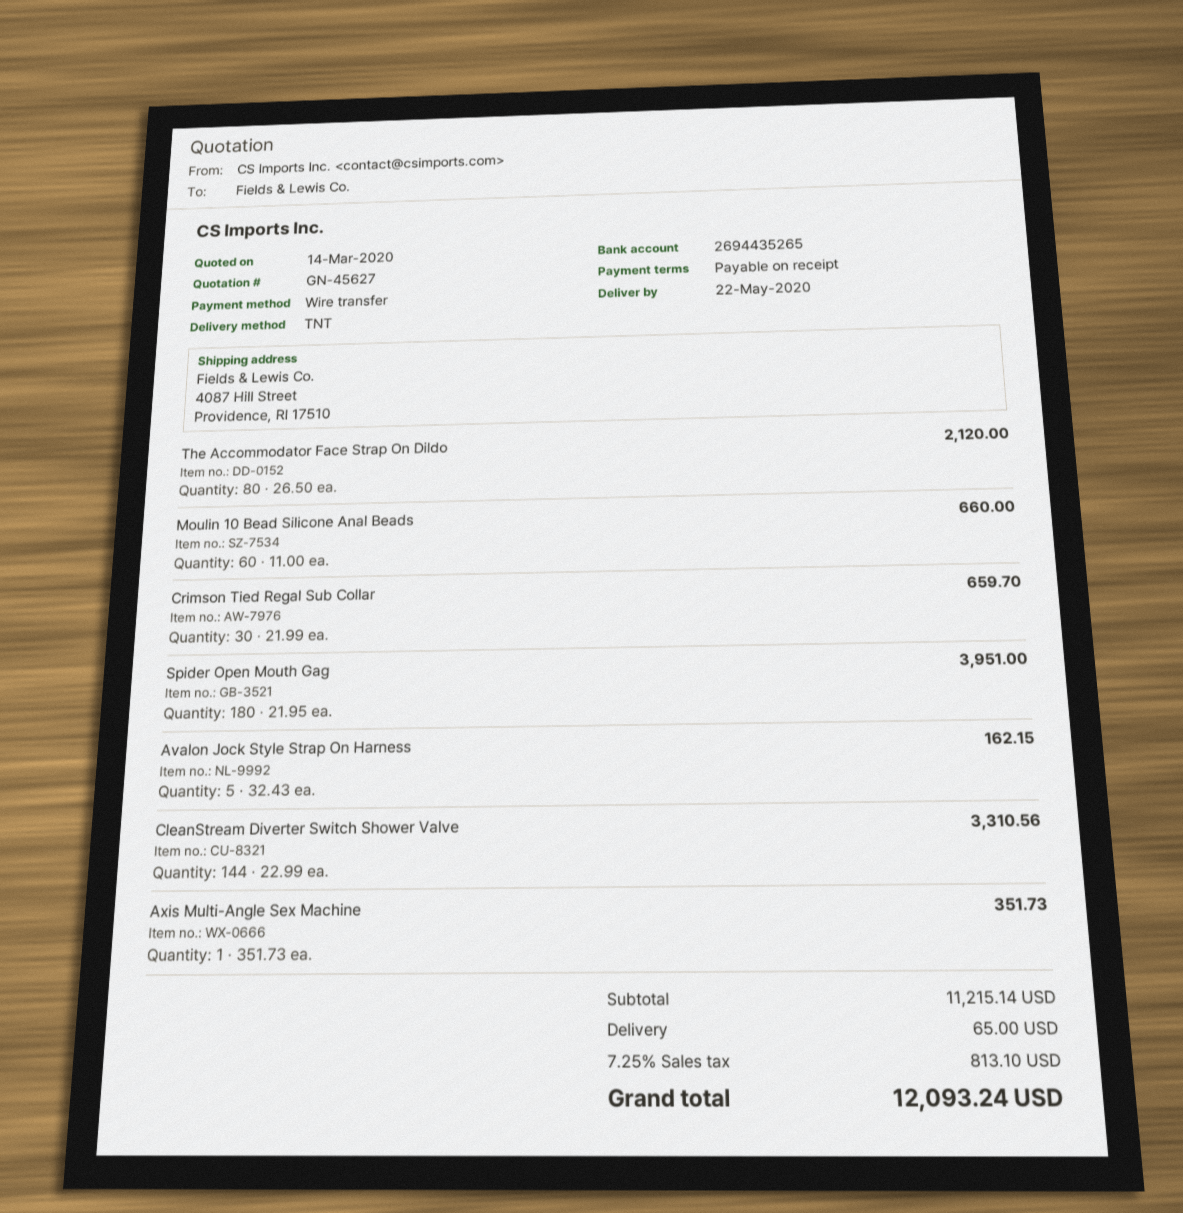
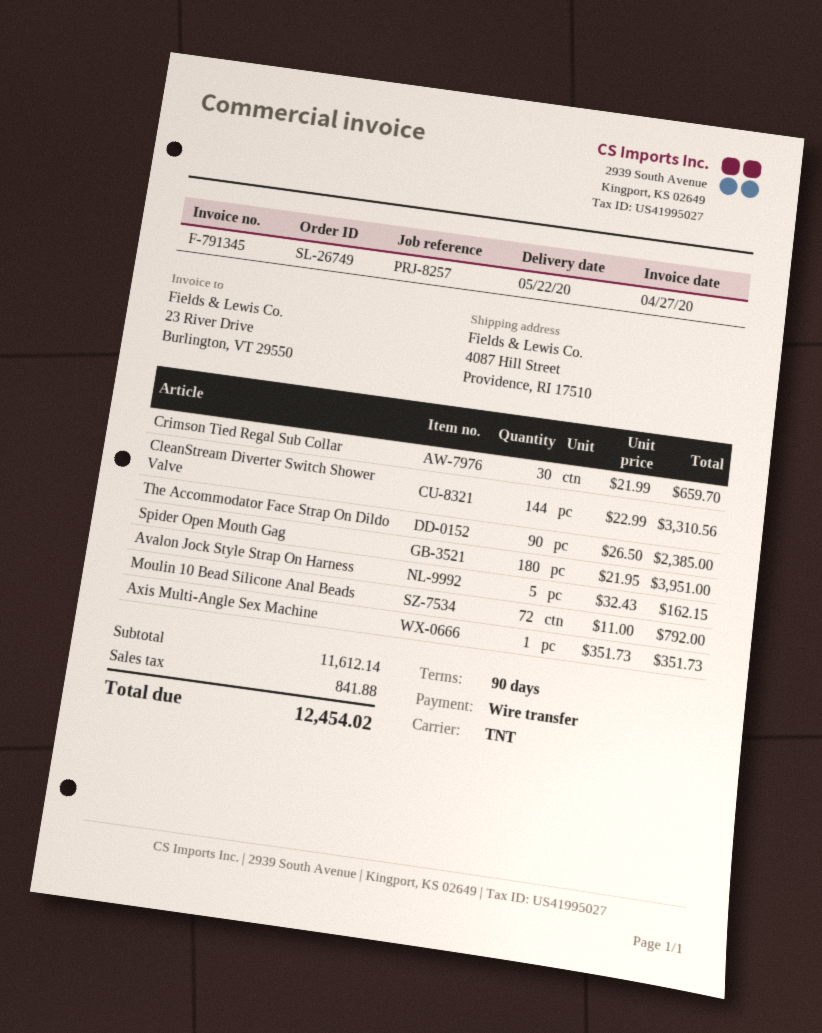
payment terms: on receipt -> 90 days
The Accommodator Face Strap On Dildo: 80 x 26.50 = 2120.00 -> 90 x 26.50 = 2385.00
Moulin 10 Bead Silicone Anal Beads: 60 x 11.00 = 660.00 -> 72 x 11.00 = 792.00
subtotal: 11215.14 -> 11612.14
shipping: 65.00 -> none
tax: 813.10 -> 841.88
total: 12093.24 -> 12454.02

